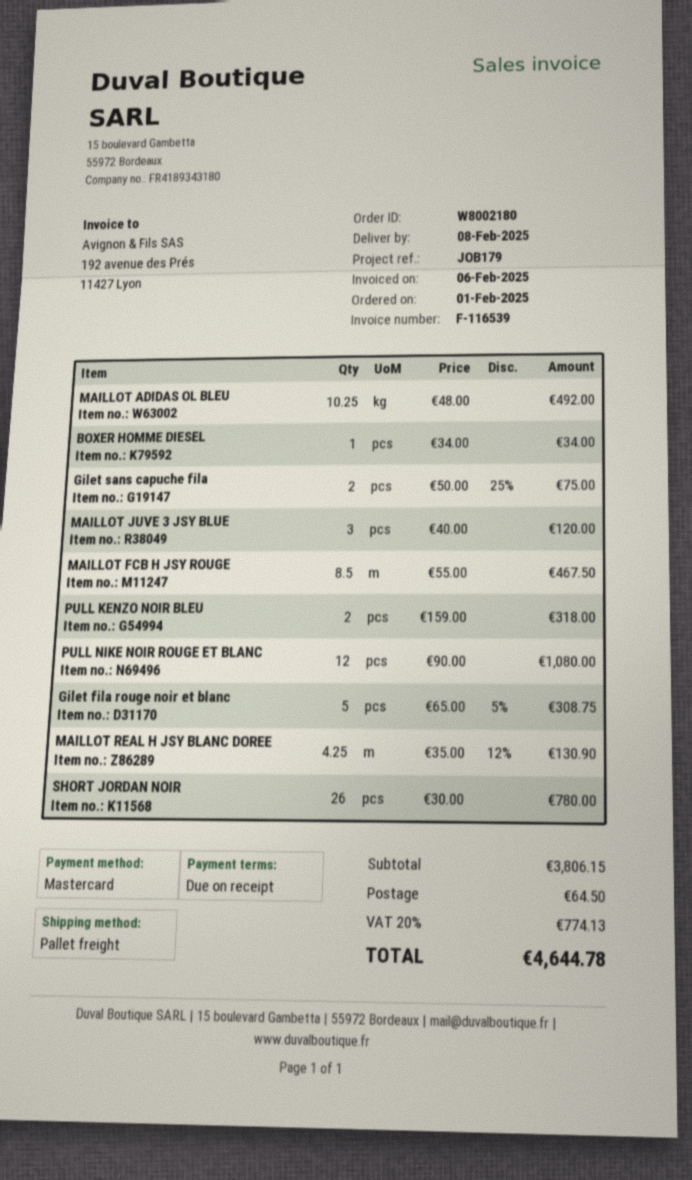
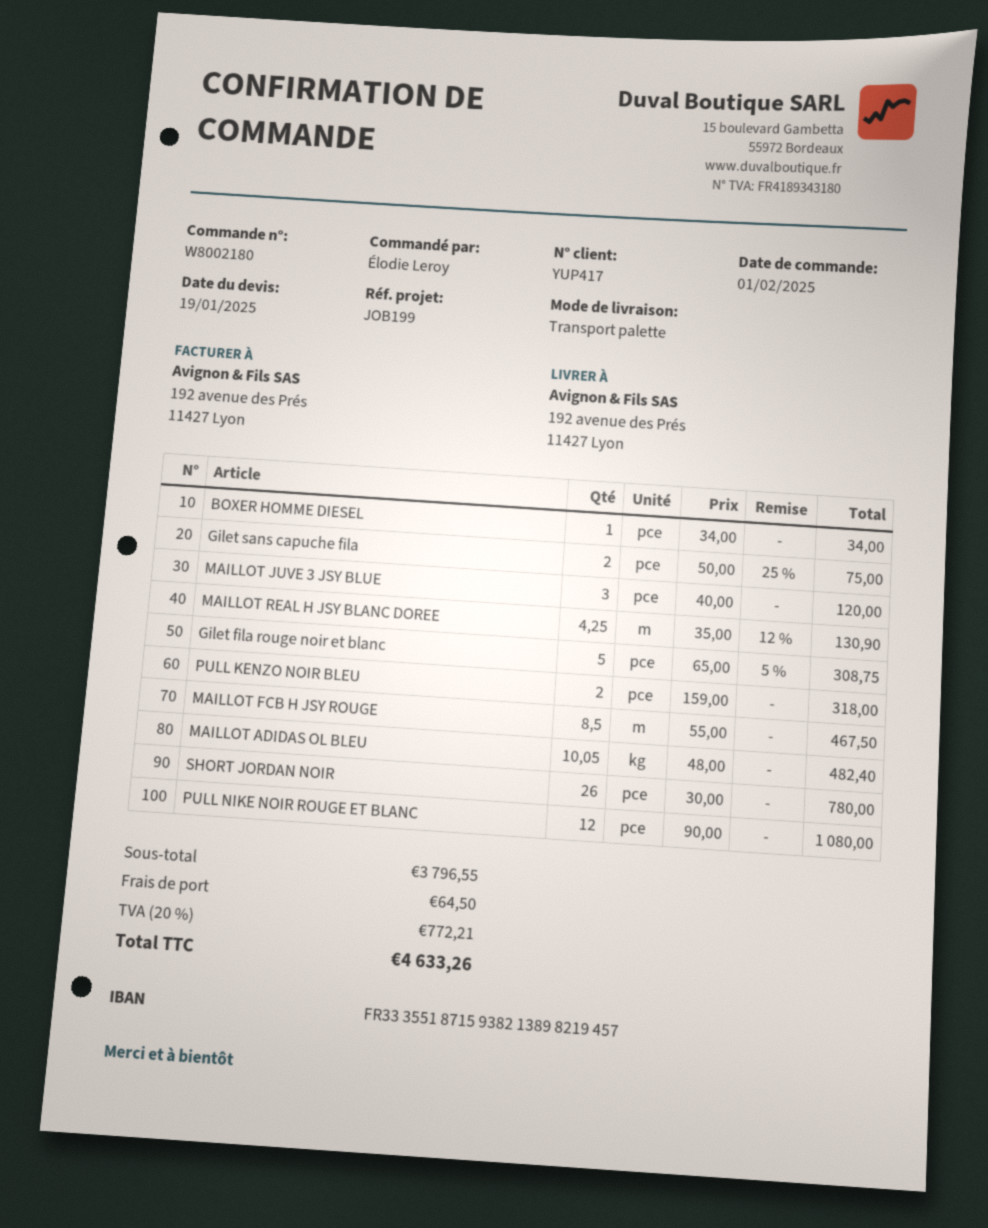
reference: JOB179 -> JOB199
MAILLOT ADIDAS OL BLEU: 10.25 x 48.00 = 492.00 -> 10.05 x 48.00 = 482.40
subtotal: 3806.15 -> 3796.55
tax: 20% = 774.13 -> 20% = 772.21
total: 4644.78 -> 4633.26

